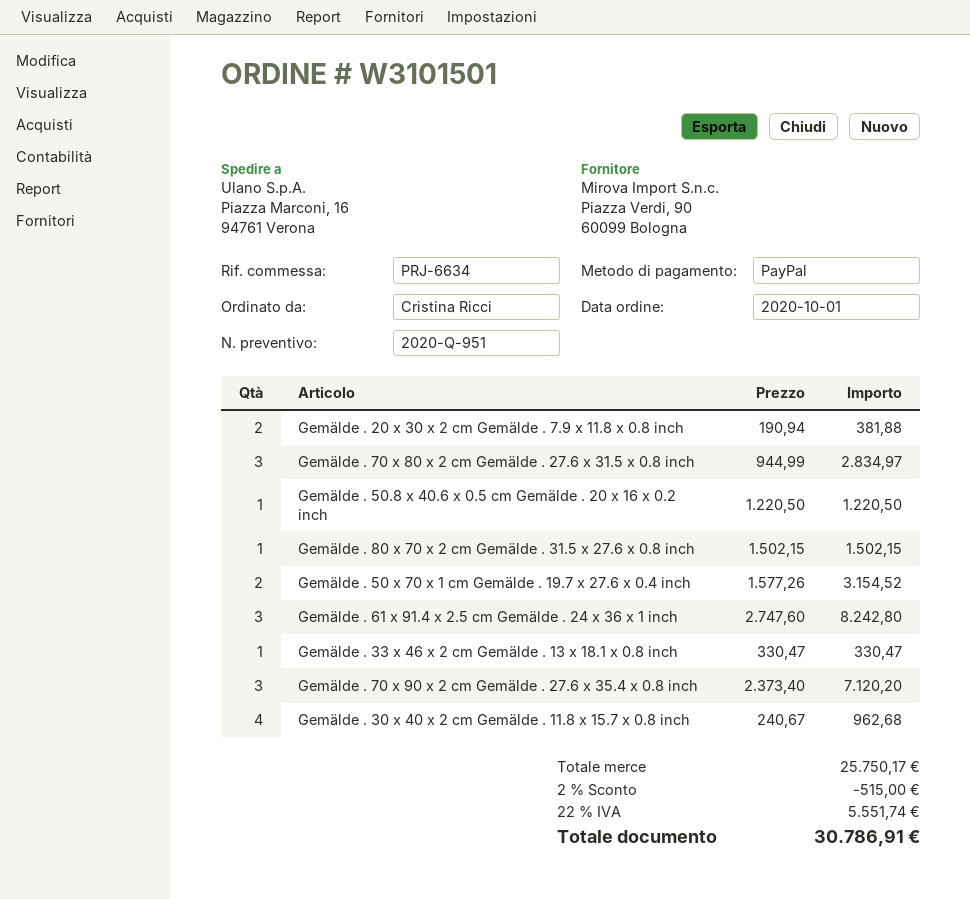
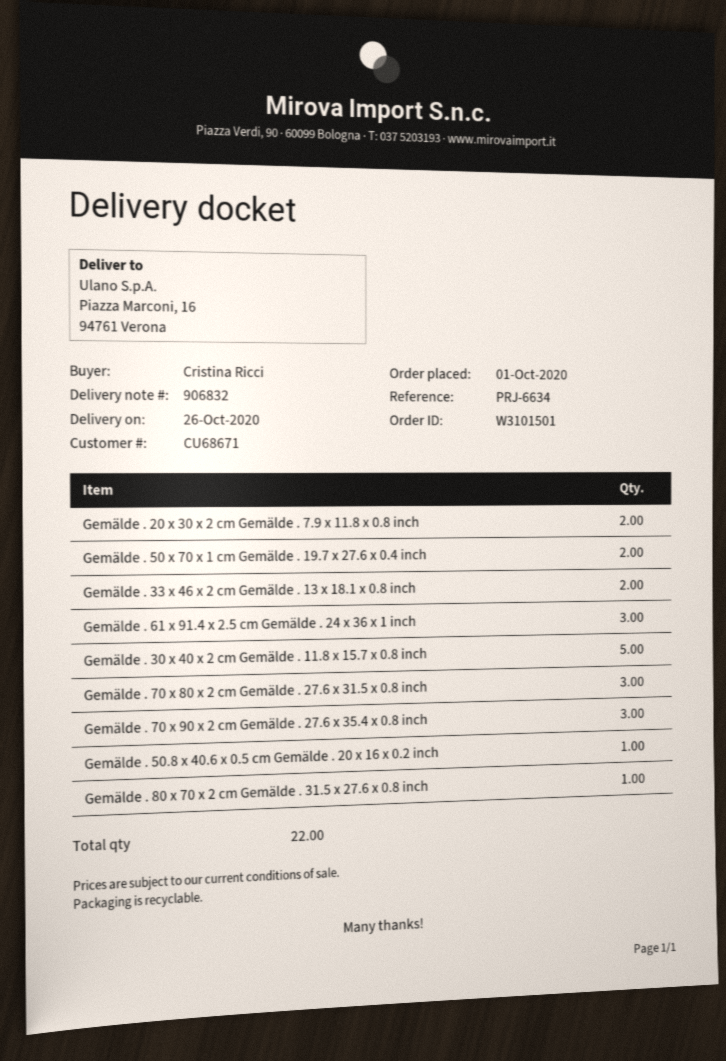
Gemälde . 33 x 46 x 2 cm Gemälde . 13 x 18.1 x 0.8 inch: 1 -> 2
Gemälde . 30 x 40 x 2 cm Gemälde . 11.8 x 15.7 x 0.8 inch: 4 -> 5

